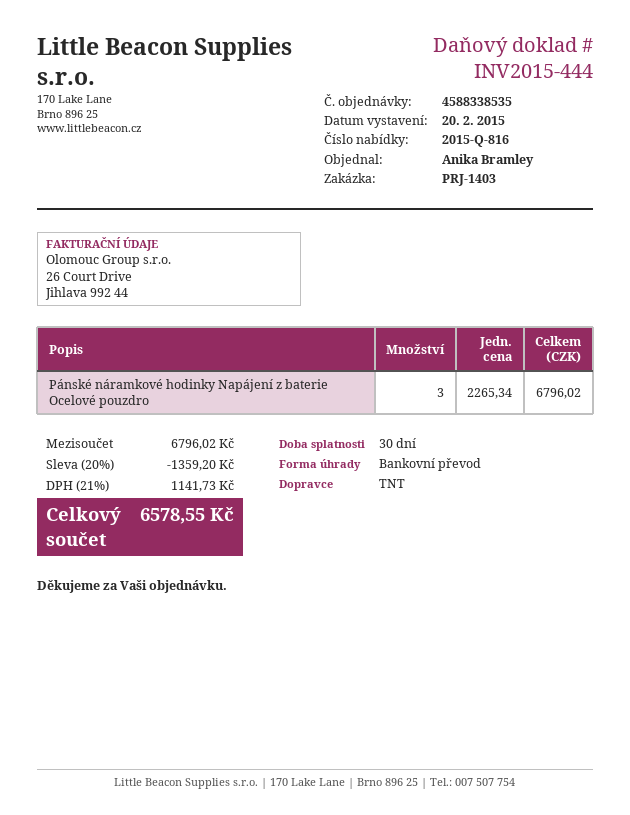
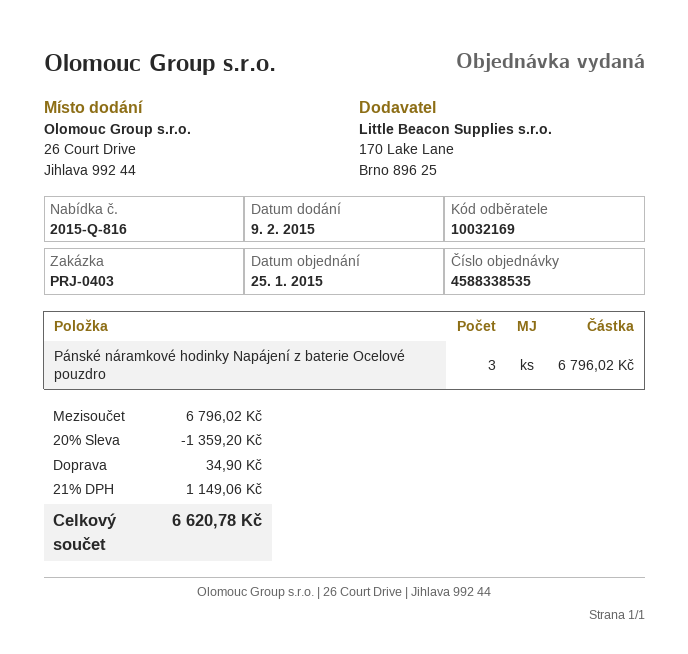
reference: PRJ-1403 -> PRJ-0403
shipping: none -> 34.90
tax: 21% = 1141.73 -> 21% = 1149.06
total: 6578.55 -> 6620.78

